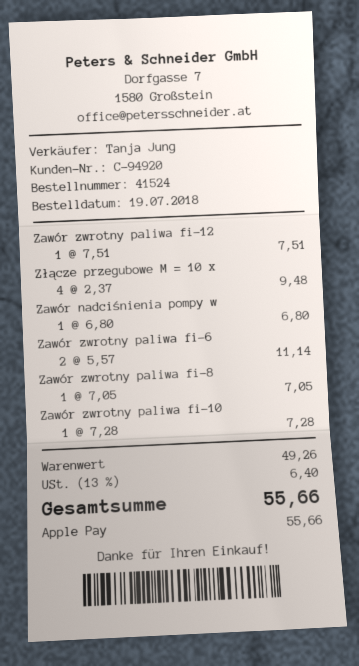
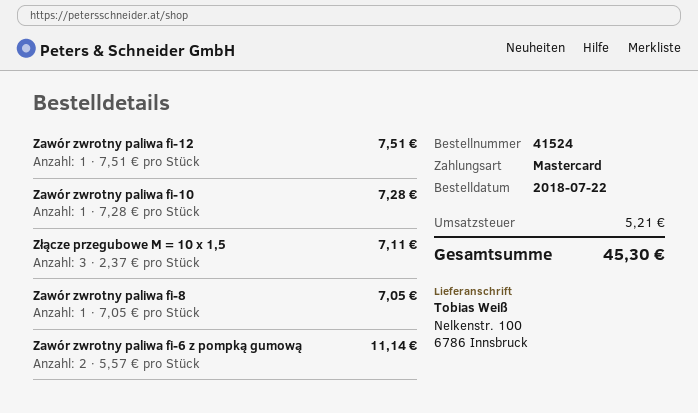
order date: 2018-07-19 -> 2018-07-22
payment method: Apple Pay -> Mastercard
Złącze przegubowe M = 10 x: 4 x 2.37 = 9.48 -> 3 x 2.37 = 7.11
Zawór nadciśnienia pompy w: 1 x 6.80 = 6.80 -> none
tax: 6.40 -> 5.21
total: 55.66 -> 45.30

